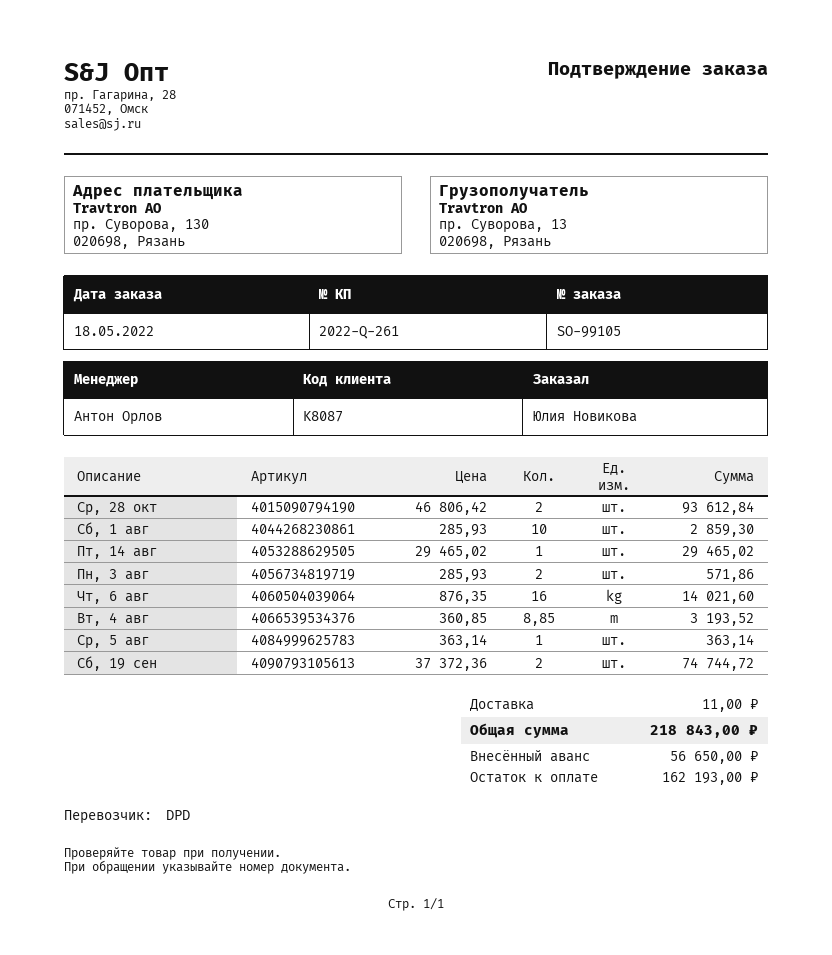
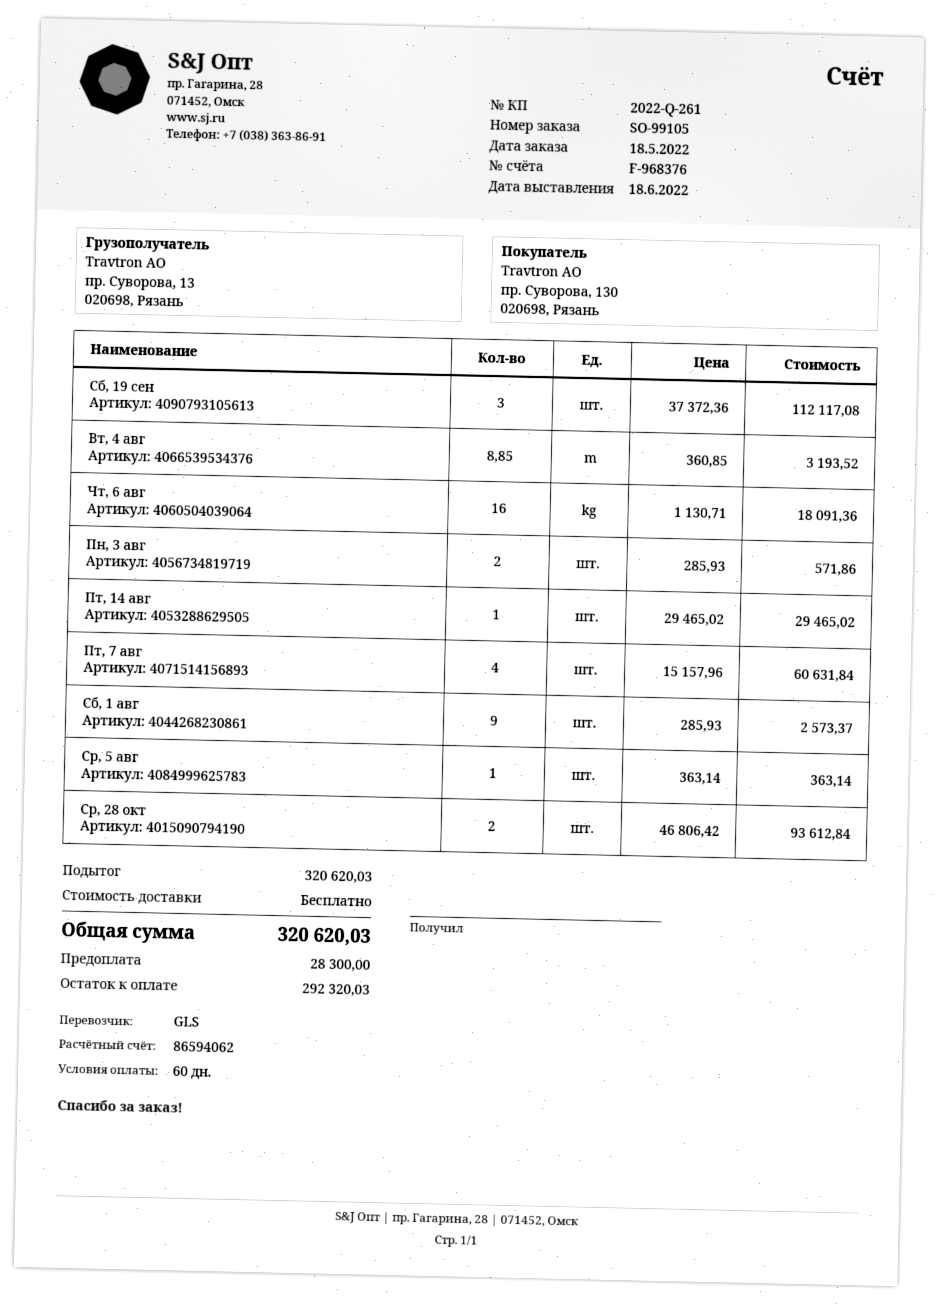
shipping method: DPD -> GLS
Сб, 1 авг: 10 x 285.93 = 2859.30 -> 9 x 285.93 = 2573.37
Чт, 6 авг: 16 x 876.35 = 14021.60 -> 16 x 1130.71 = 18091.36
Сб, 19 сен: 2 x 37372.36 = 74744.72 -> 3 x 37372.36 = 112117.08
Пт, 7 авг: none -> 4 x 15157.96 = 60631.84
shipping: 11.00 -> 0.00
total: 218843.00 -> 320620.03
deposit: 56650.00 -> 28300.00
balance: 162193.00 -> 292320.03

